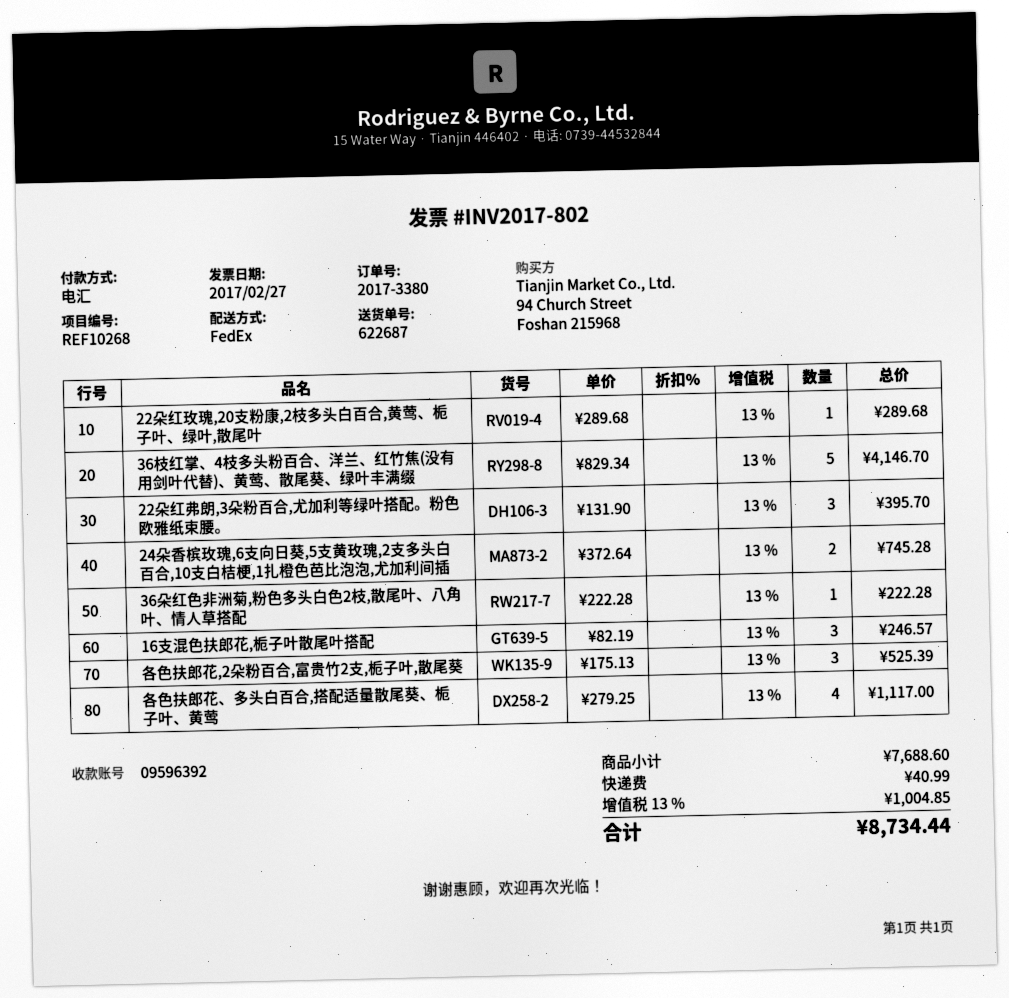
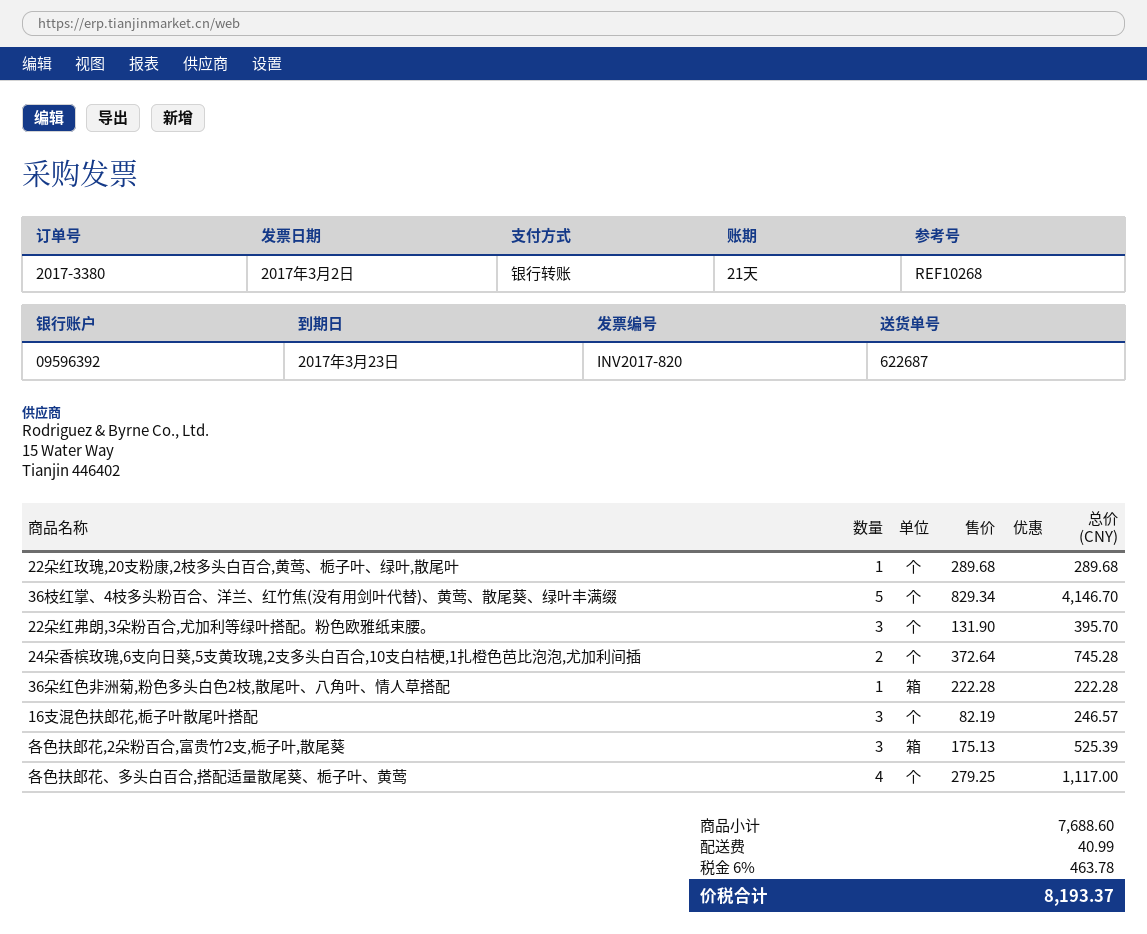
invoice number: INV2017-802 -> INV2017-820
invoice date: 2017-02-27 -> 2017-03-02
tax: 13% = 1004.85 -> 6% = 463.78
total: 8734.44 -> 8193.37

